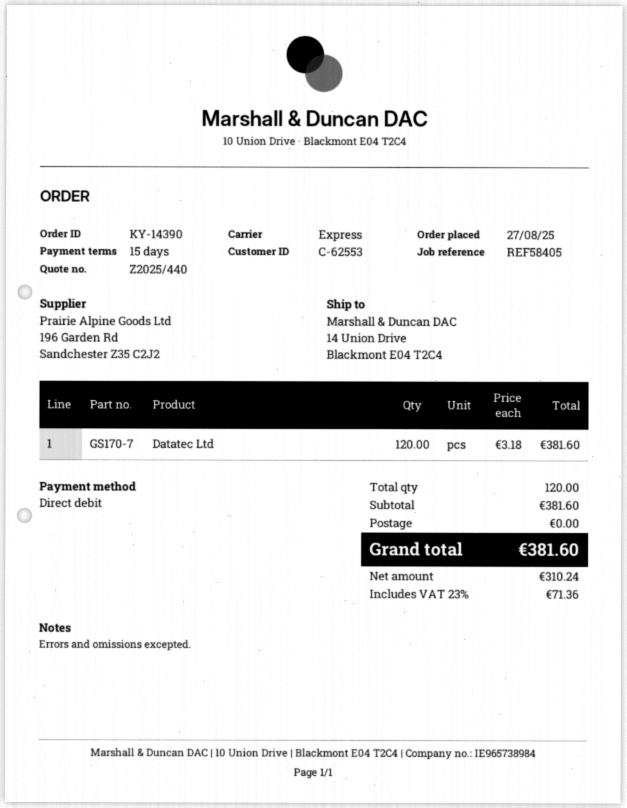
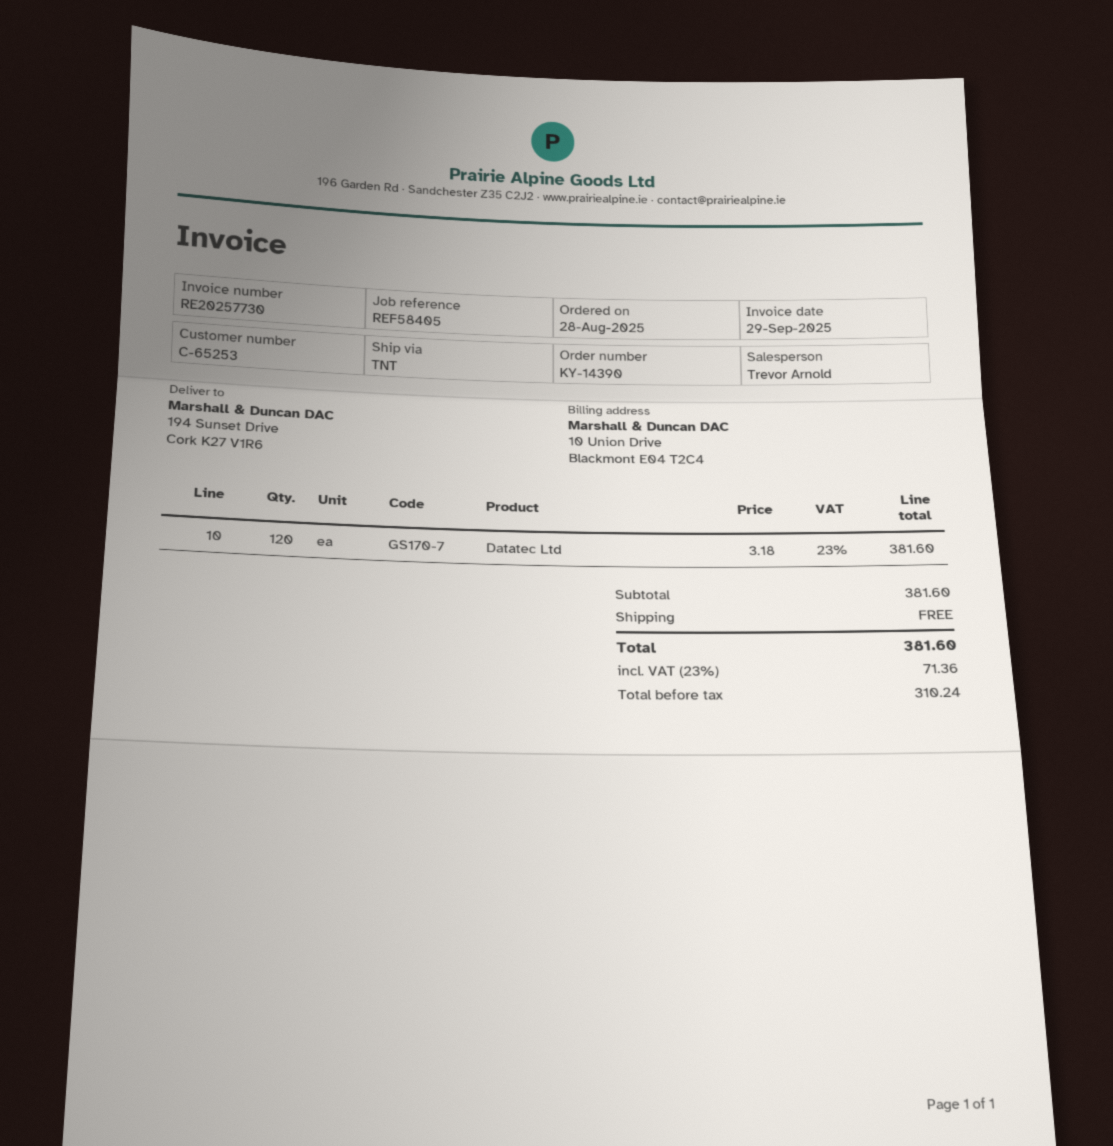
order date: 2025-08-27 -> 2025-08-28
customer number: C-62553 -> C-65253
shipping method: express -> TNT
ship to: 14 Union Drive, Blackmont E04 T2C4 -> 194 Sunset Drive, Cork K27 V1R6

